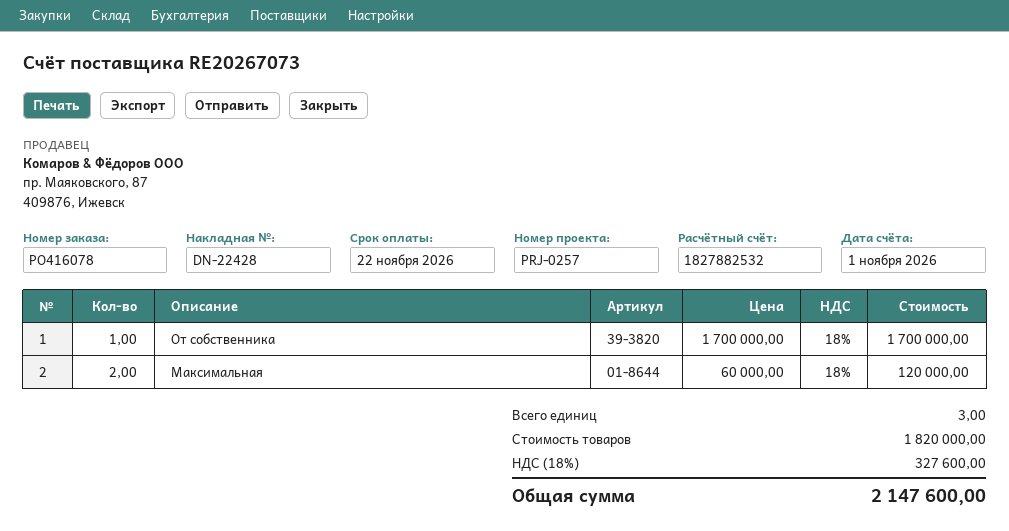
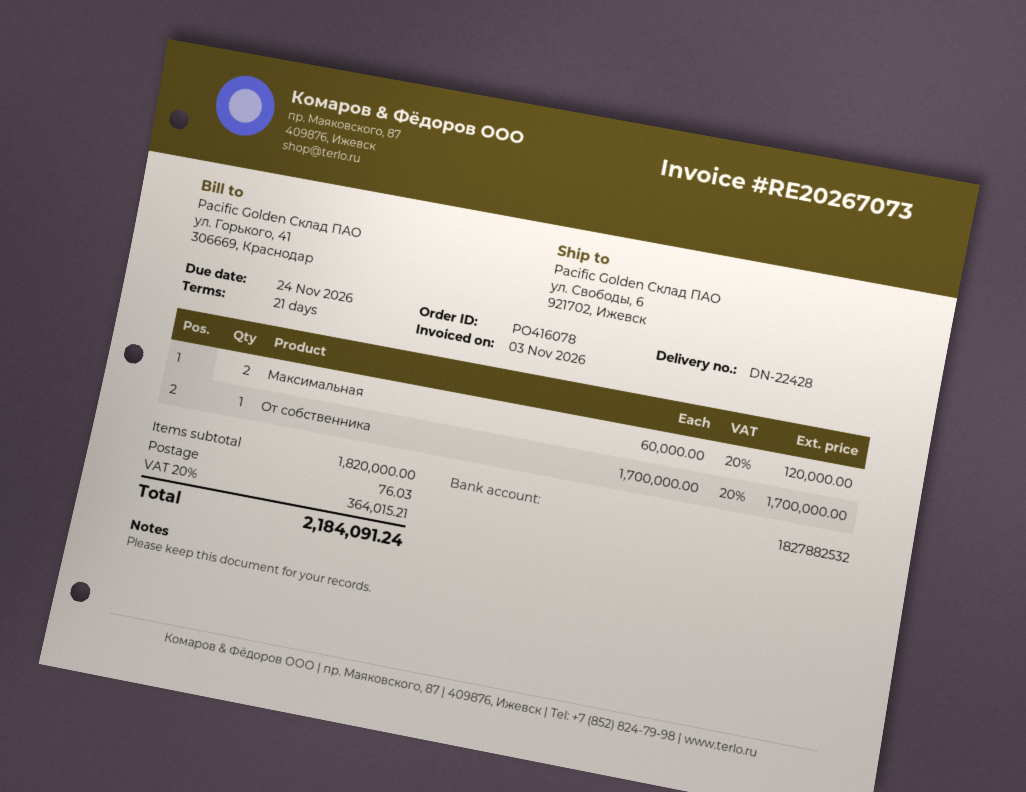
invoice date: 2026-11-01 -> 2026-11-03
due date: 2026-11-22 -> 2026-11-24
shipping: none -> 76.03
tax: 18% = 327600.00 -> 20% = 364015.21
total: 2147600.00 -> 2184091.24

